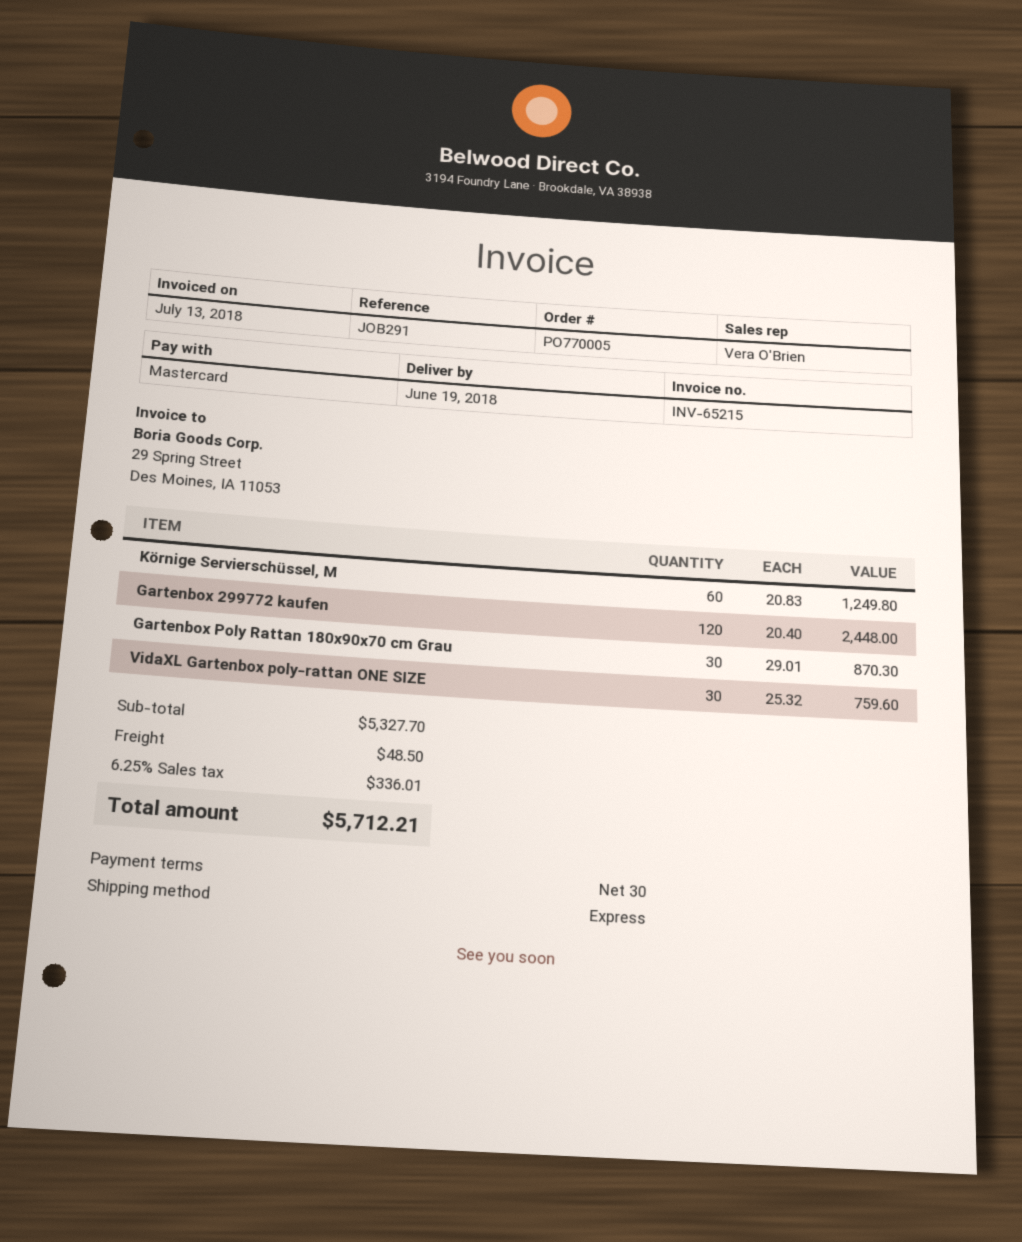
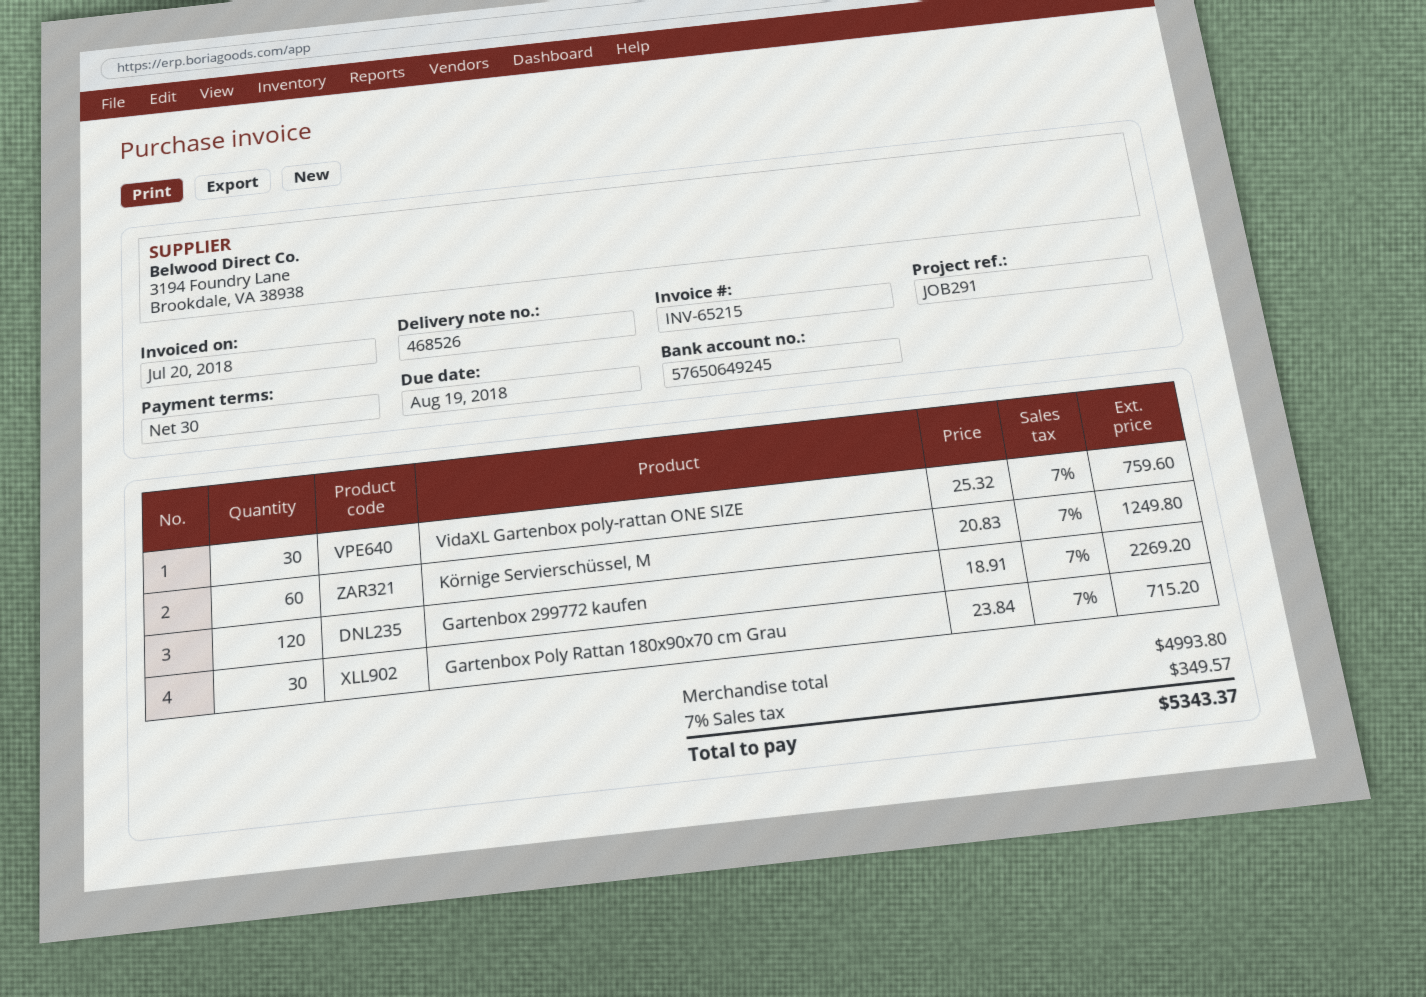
invoice date: 2018-07-13 -> 2018-07-20
Gartenbox 299772 kaufen: 120 x 20.40 = 2448.00 -> 120 x 18.91 = 2269.20
Gartenbox Poly Rattan 180x90x70 cm Grau: 30 x 29.01 = 870.30 -> 30 x 23.84 = 715.20
subtotal: 5327.70 -> 4993.80
shipping: 48.50 -> none
tax: 6.25% = 336.01 -> 7% = 349.57
total: 5712.21 -> 5343.37

